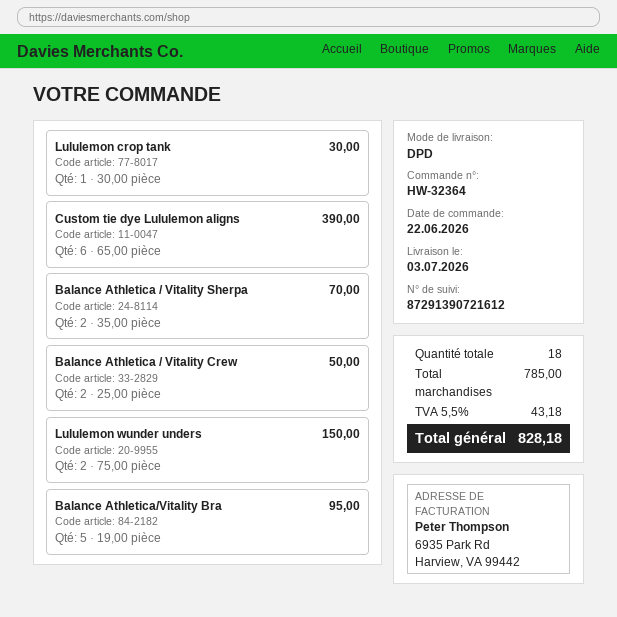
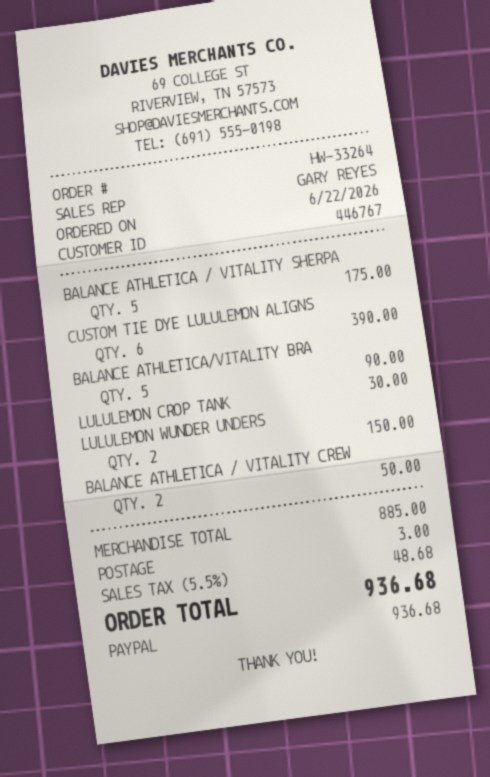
order number: HW-32364 -> HW-33264
Balance Athletica / Vitality Sherpa: 2 for 70.00 -> 5 for 175.00
Balance Athletica/Vitality Bra: 5 for 95.00 -> 5 for 90.00
subtotal: 785.00 -> 885.00
shipping: none -> 3.00
tax: 5.5% = 43.18 -> 5.5% = 48.68
total: 828.18 -> 936.68

